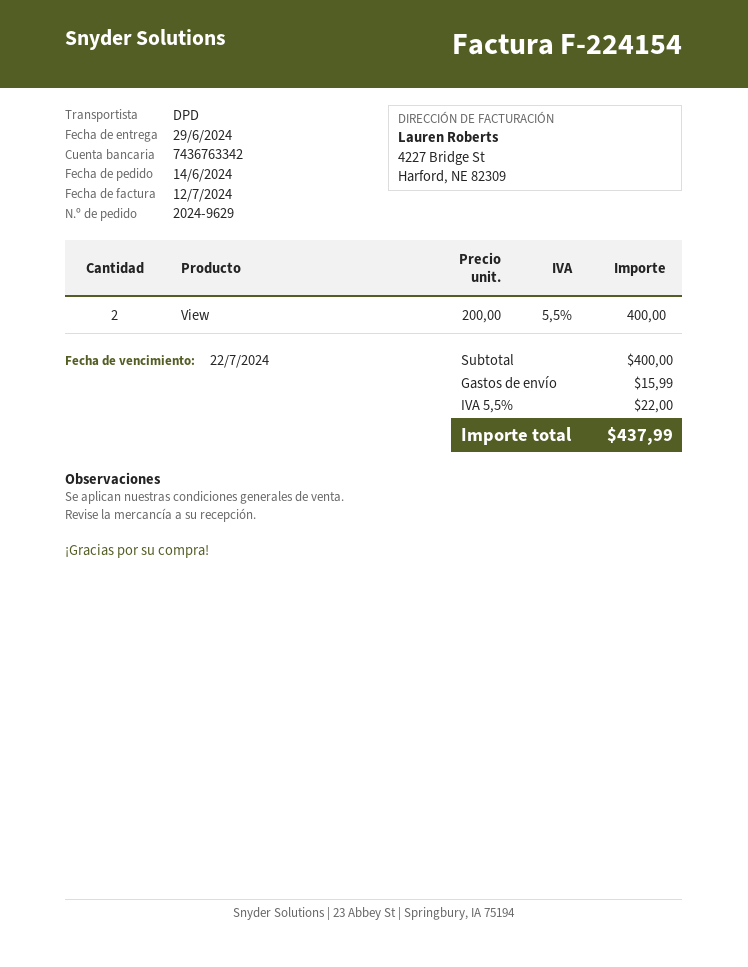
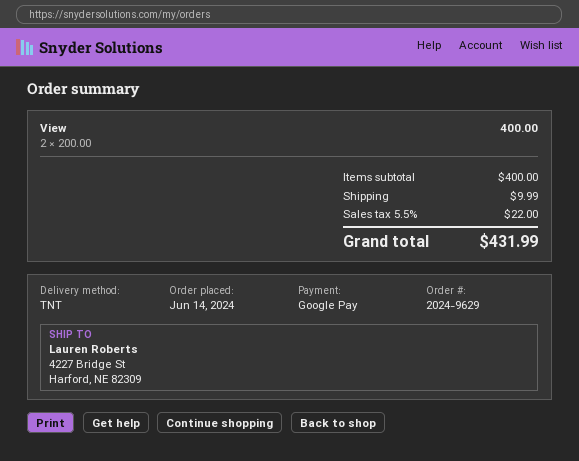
shipping method: DPD -> TNT
shipping: 15.99 -> 9.99
total: 437.99 -> 431.99

